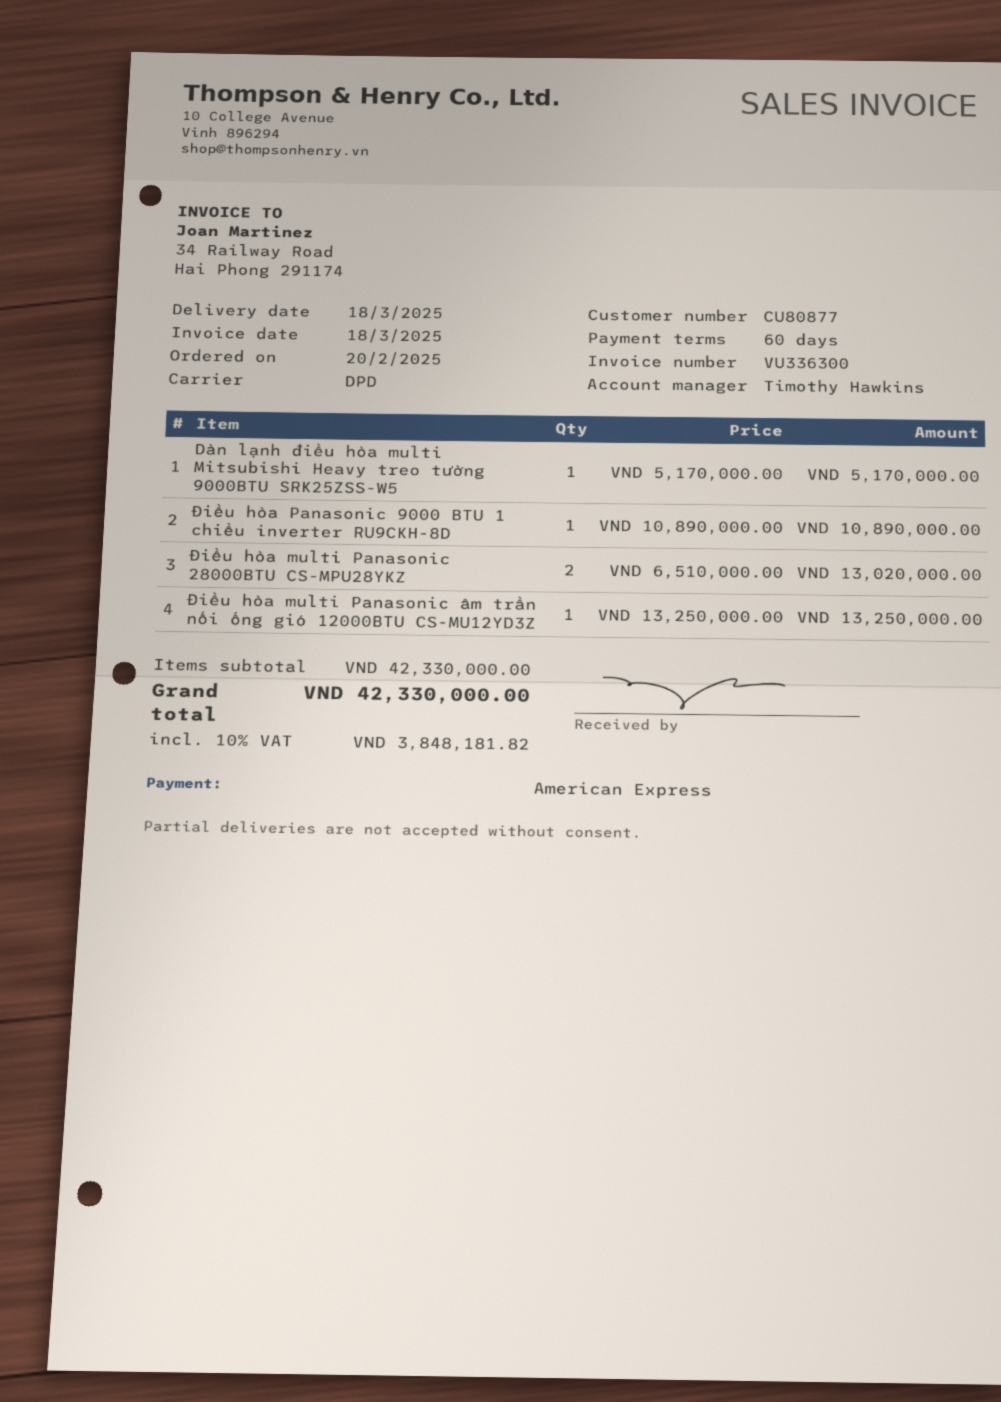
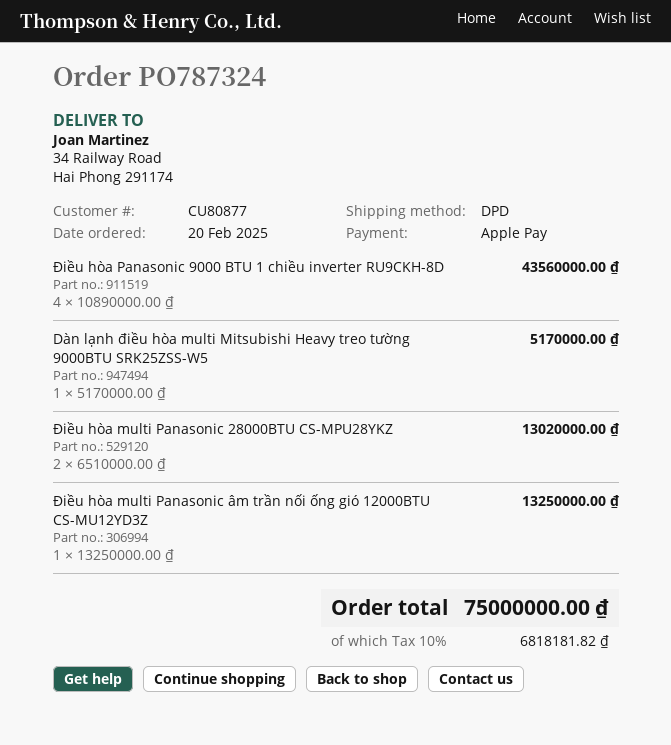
payment method: American Express -> Apple Pay
Điều hòa Panasonic 9000 BTU 1 chiều inverter RU9CKH-8D: 1 x 10890000.00 = 10890000.00 -> 4 x 10890000.00 = 43560000.00
tax: 10% = 3848181.82 -> 10% = 6818181.82
total: 42330000.00 -> 75000000.00

